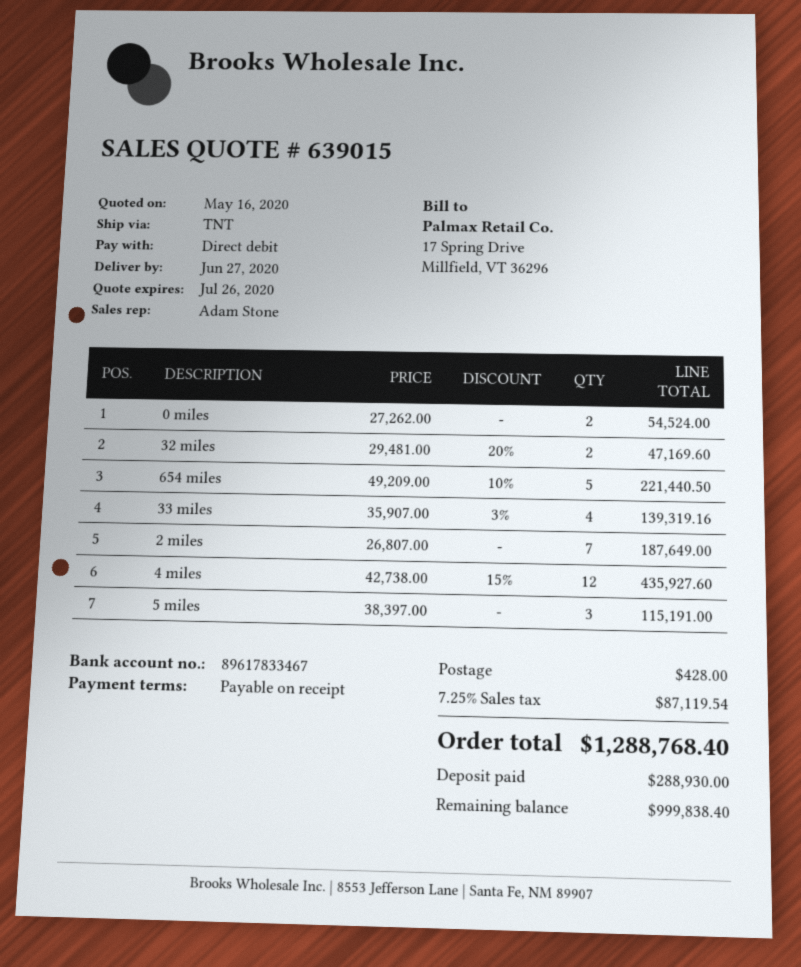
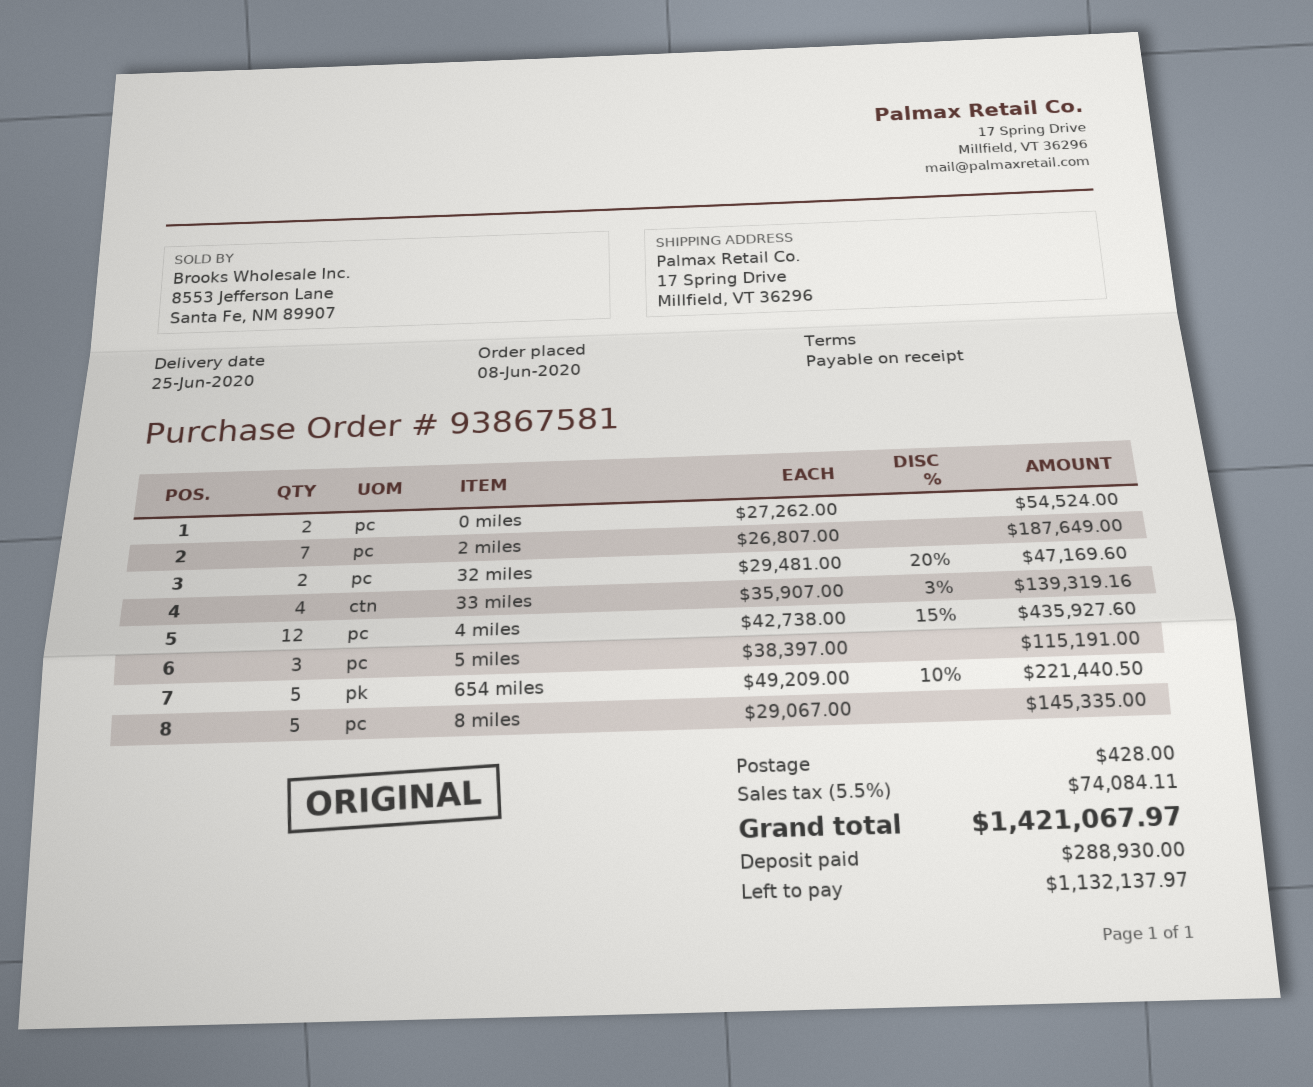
delivery date: 2020-06-27 -> 2020-06-25
8 miles: none -> 5 x 29067.00 = 145335.00
tax: 7.25% = 87119.54 -> 5.5% = 74084.11
total: 1288768.40 -> 1421067.97
balance: 999838.40 -> 1132137.97

